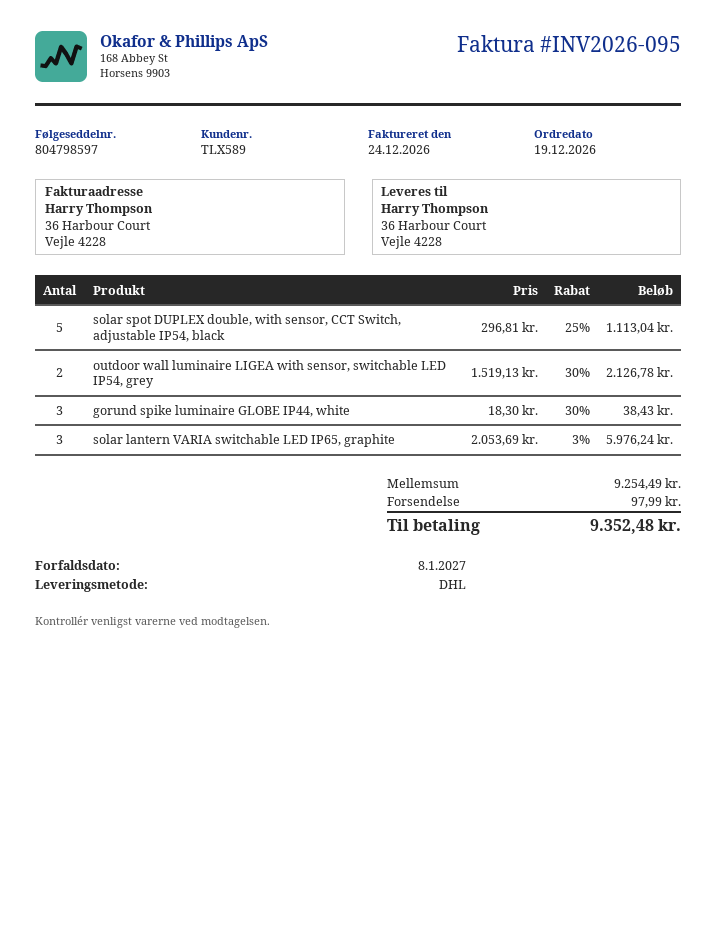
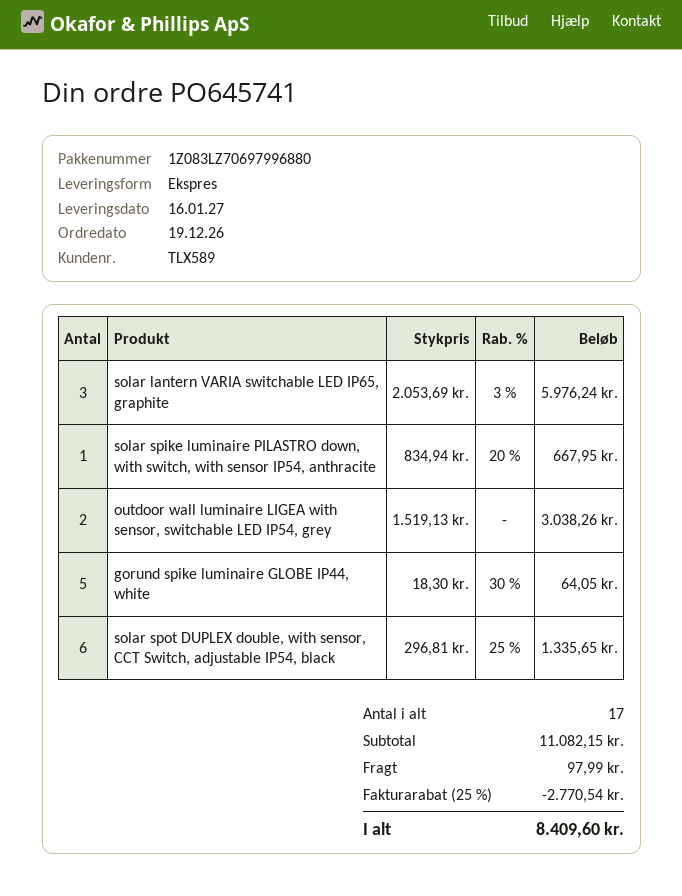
shipping method: DHL -> express
solar spot DUPLEX double, with sensor, CCT Switch, adjustable IP54, black: 5 x 296.81 - 25% = 1113.04 -> 6 x 296.81 - 25% = 1335.65
outdoor wall luminaire LIGEA with sensor, switchable LED IP54, grey: 2 x 1519.13 - 30% = 2126.78 -> 2 x 1519.13 = 3038.26
gorund spike luminaire GLOBE IP44, white: 3 x 18.30 - 30% = 38.43 -> 5 x 18.30 - 30% = 64.05
solar spike luminaire PILASTRO down, with switch, with sensor IP54, anthracite: none -> 1 x 834.94 - 20% = 667.95
subtotal: 9254.49 -> 11082.15
discount: none -> 25% = 2770.54
total: 9352.48 -> 8409.60

